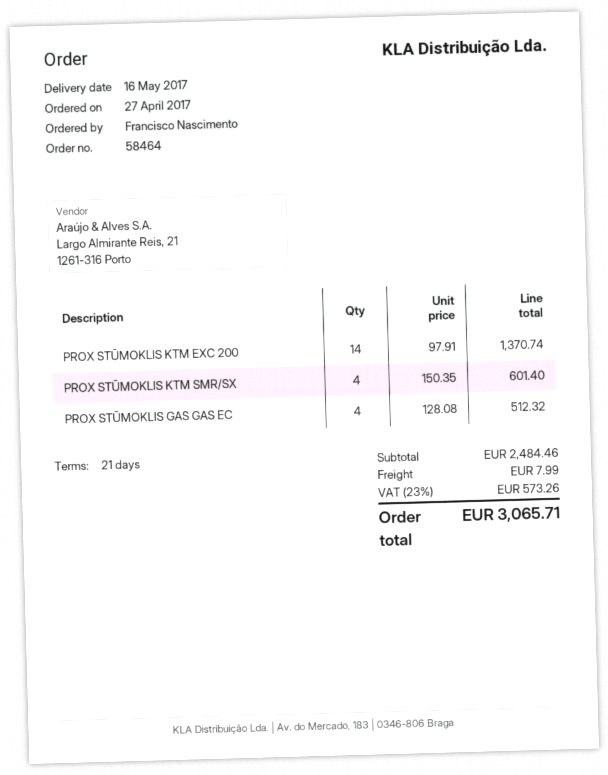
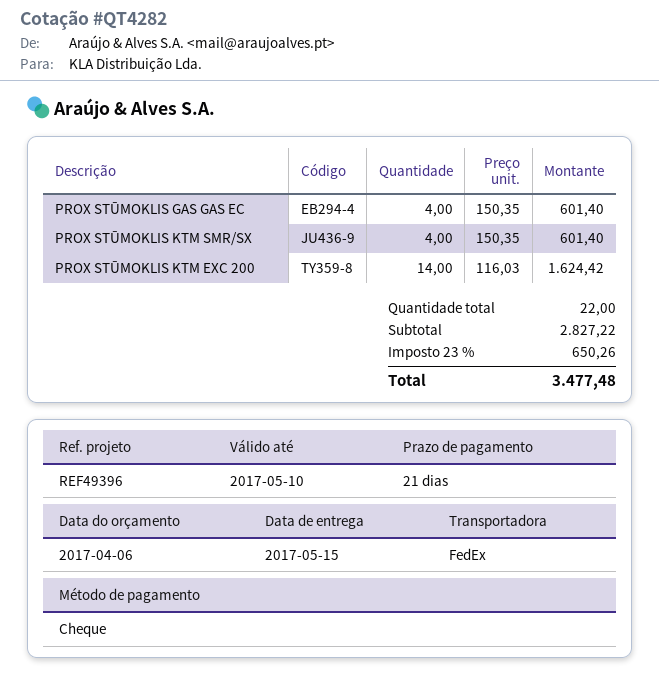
delivery date: 2017-05-16 -> 2017-05-15
PROX STŪMOKLIS KTM EXC 200: 14 x 97.91 = 1370.74 -> 14 x 116.03 = 1624.42
PROX STŪMOKLIS GAS GAS EC: 4 x 128.08 = 512.32 -> 4 x 150.35 = 601.40
subtotal: 2484.46 -> 2827.22
shipping: 7.99 -> none
tax: 23% = 573.26 -> 23% = 650.26
total: 3065.71 -> 3477.48

